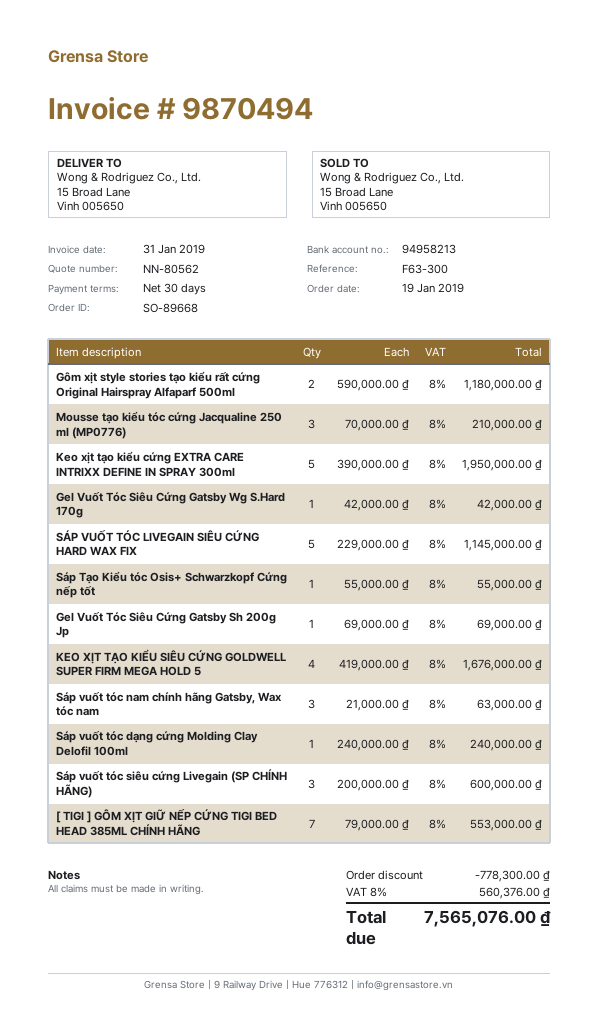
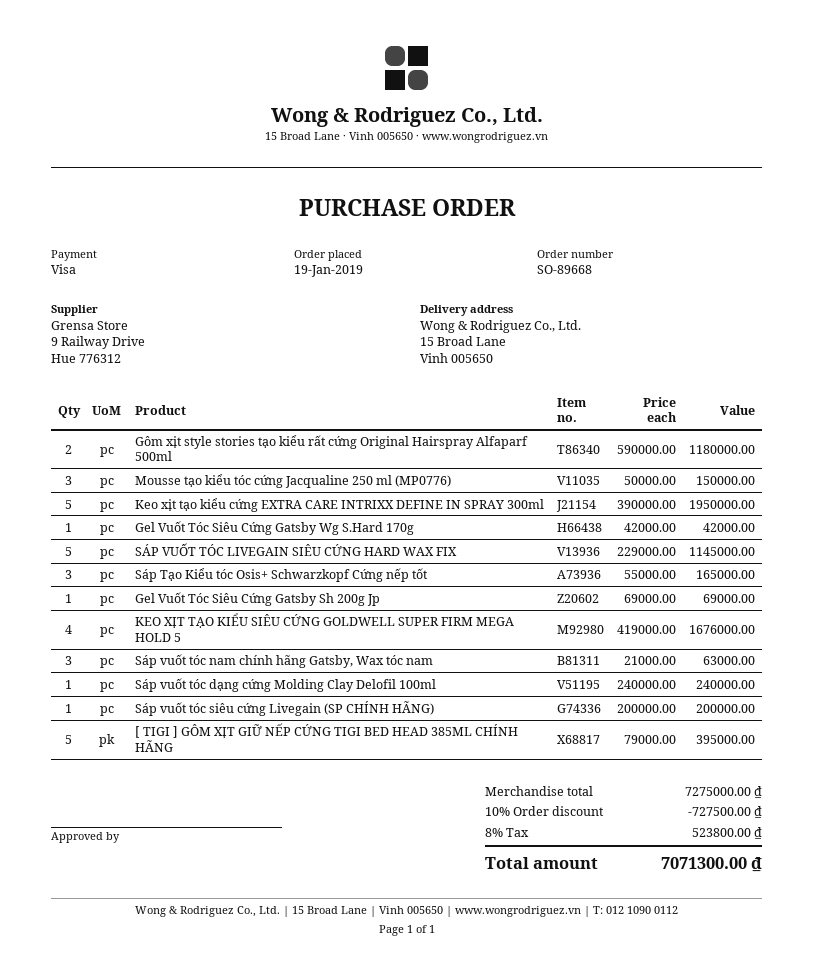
Mousse tạo kiểu tóc cứng Jacqualine 250 ml (MP0776): 3 x 70000.00 = 210000.00 -> 3 x 50000.00 = 150000.00
Sáp Tạo Kiểu tóc Osis+ Schwarzkopf Cứng nếp tốt: 1 x 55000.00 = 55000.00 -> 3 x 55000.00 = 165000.00
Sáp vuốt tóc siêu cứng Livegain (SP CHÍNH HÃNG): 3 x 200000.00 = 600000.00 -> 1 x 200000.00 = 200000.00
[ TIGI ] GÔM XỊT GIỮ NẾP CỨNG TIGI BED HEAD 385ML CHÍNH HÃNG: 7 x 79000.00 = 553000.00 -> 5 x 79000.00 = 395000.00
discount: 778300.00 -> 727500.00
tax: 8% = 560376.00 -> 8% = 523800.00
total: 7565076.00 -> 7071300.00

